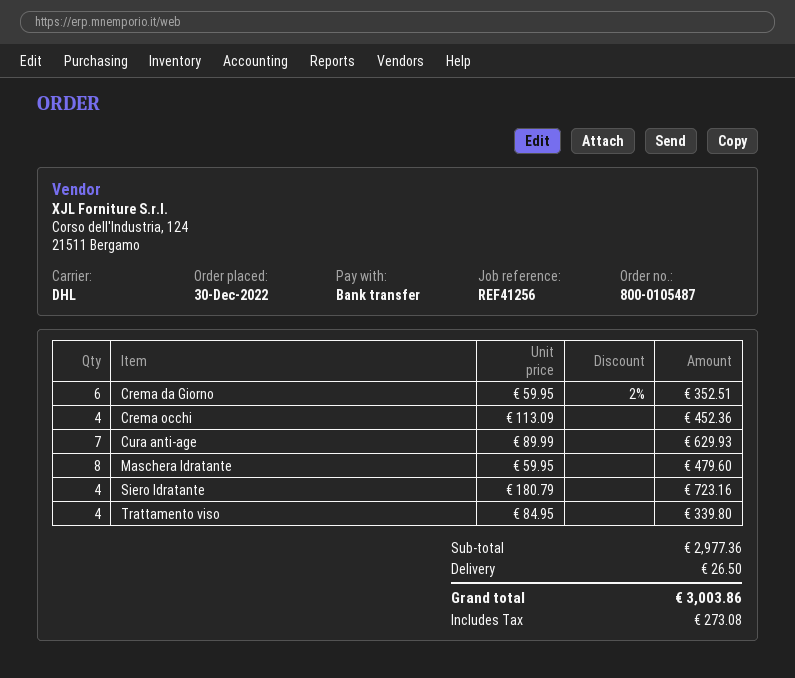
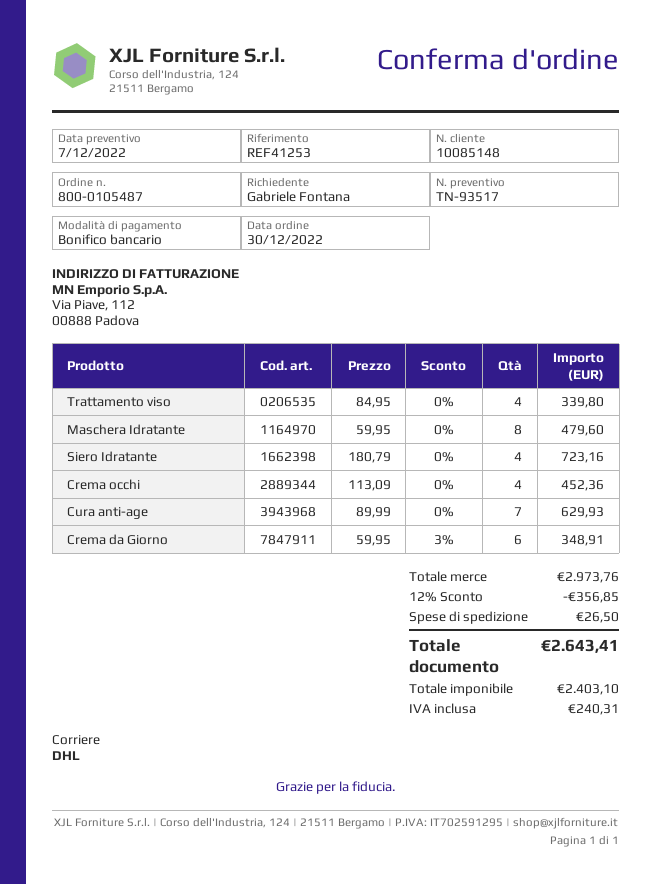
reference: REF41256 -> REF41253
Crema da Giorno: 6 x 59.95 - 2% = 352.51 -> 6 x 59.95 - 3% = 348.91
subtotal: 2977.36 -> 2973.76
discount: none -> 12% = 356.85
tax: 273.08 -> 240.31
total: 3003.86 -> 2643.41

